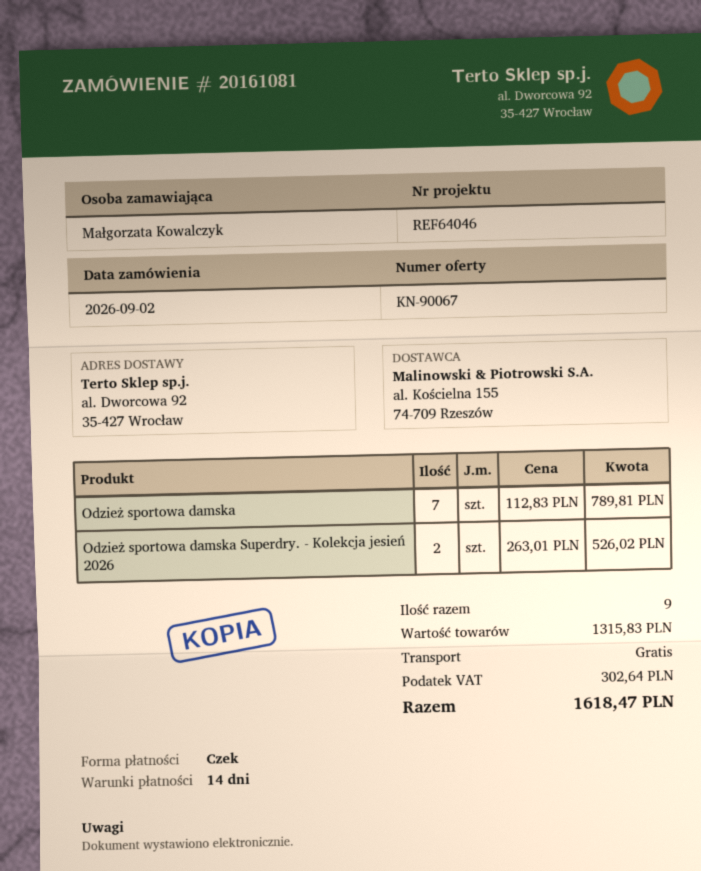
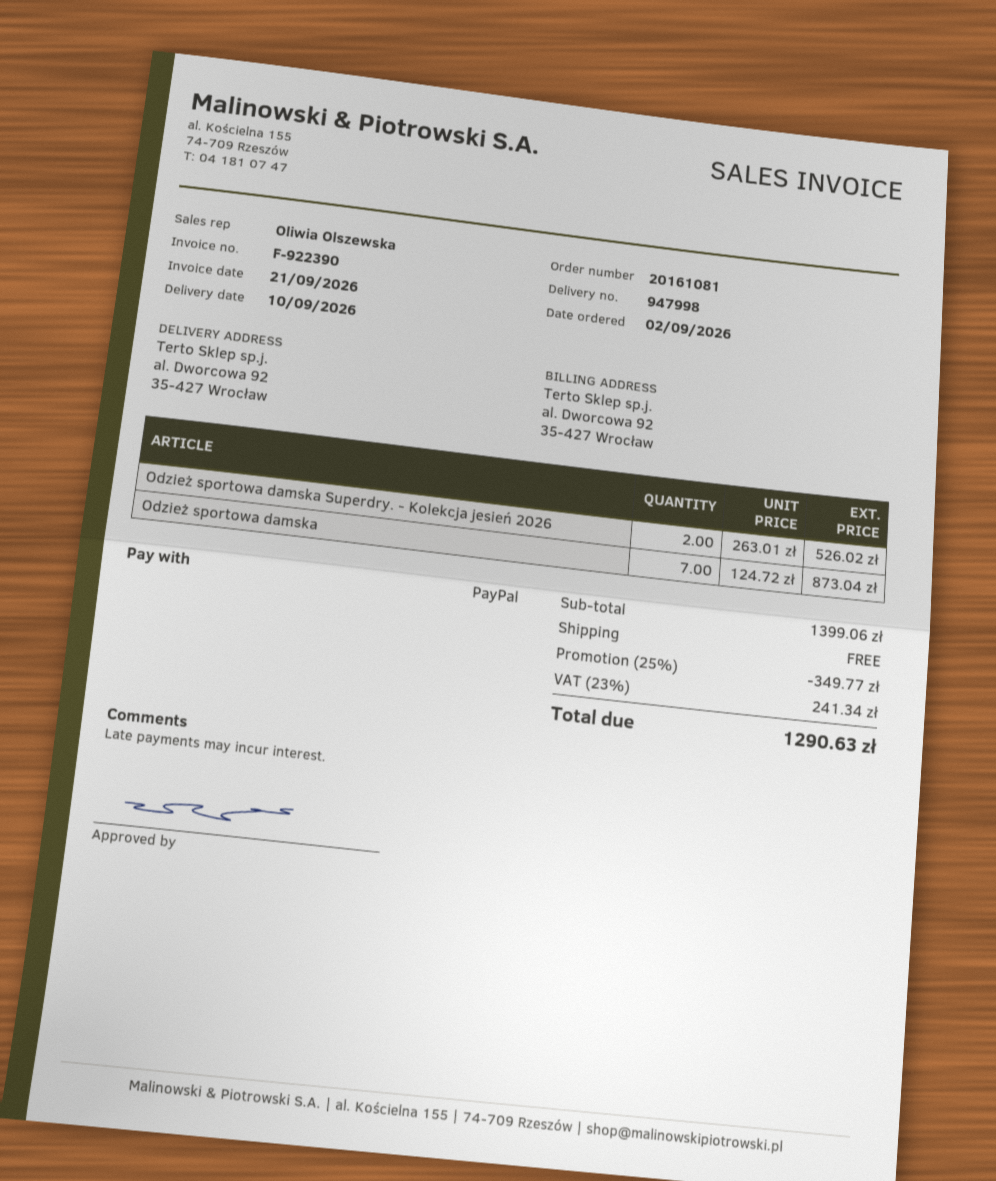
payment method: cheque -> PayPal
Odzież sportowa damska: 7 x 112.83 = 789.81 -> 7 x 124.72 = 873.04
subtotal: 1315.83 -> 1399.06
discount: none -> 25% = 349.77
tax: 302.64 -> 241.34
total: 1618.47 -> 1290.63

